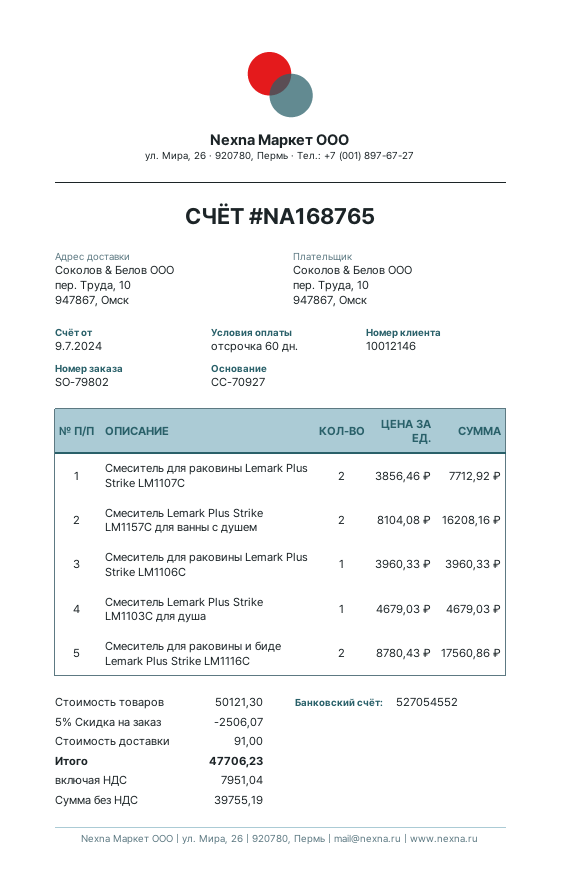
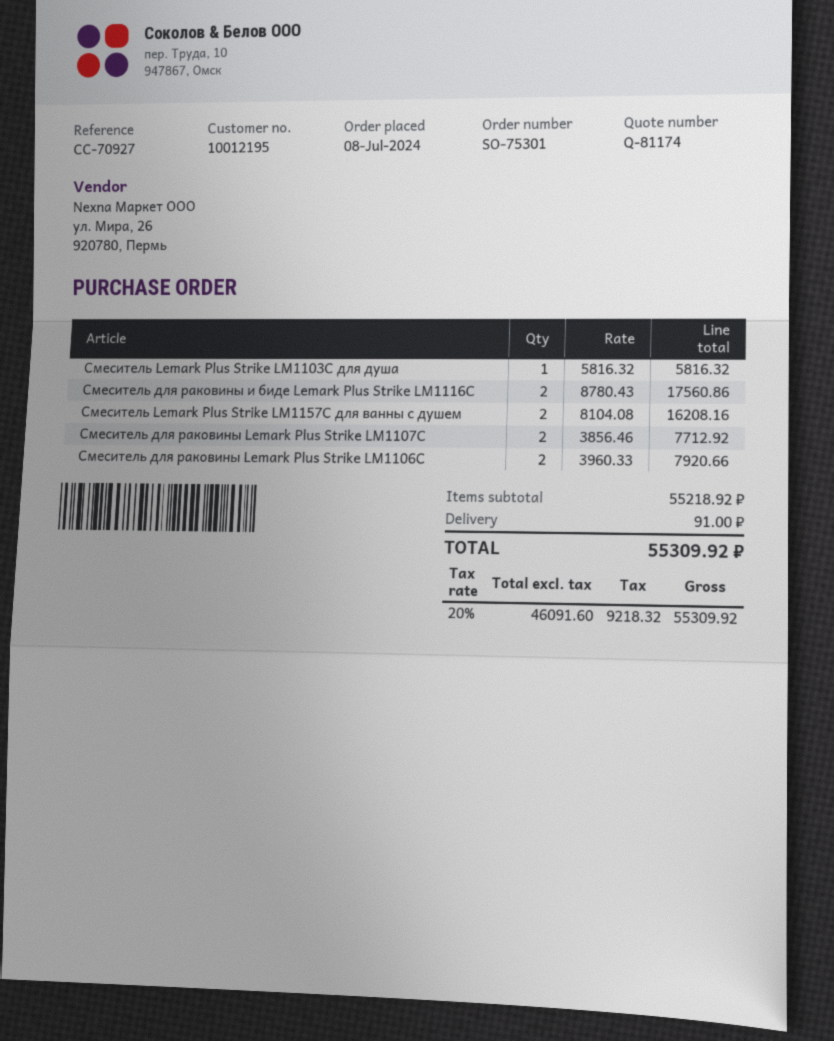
order number: SO-79802 -> SO-75301
customer number: 10012146 -> 10012195
Смеситель для раковины Lemark Plus Strike LM1106C: 1 x 3960.33 = 3960.33 -> 2 x 3960.33 = 7920.66
Смеситель Lemark Plus Strike LM1103C для душа: 1 x 4679.03 = 4679.03 -> 1 x 5816.32 = 5816.32
subtotal: 50121.30 -> 55218.92
discount: 5% = 2506.07 -> none
net: 39755.19 -> 46091.60
tax: 7951.04 -> 9218.32
total: 47706.23 -> 55309.92

